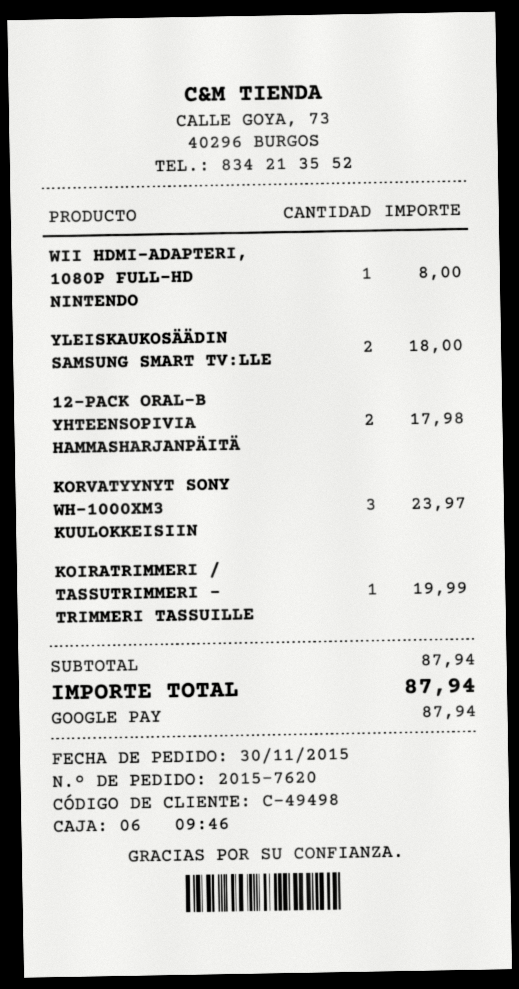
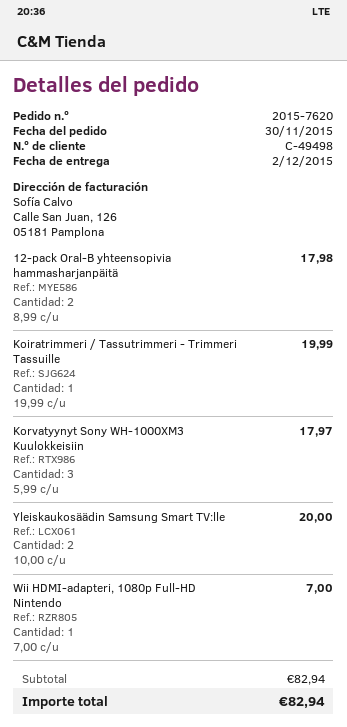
WII HDMI-ADAPTERI, 1080P FULL-HD NINTENDO: 1 for 8.00 -> 1 for 7.00
YLEISKAUKOSÄÄDIN SAMSUNG SMART TV:LLE: 2 for 18.00 -> 2 for 20.00
KORVATYYNYT SONY WH-1000XM3 KUULOKKEISIIN: 3 for 23.97 -> 3 for 17.97
subtotal: 87.94 -> 82.94
total: 87.94 -> 82.94

